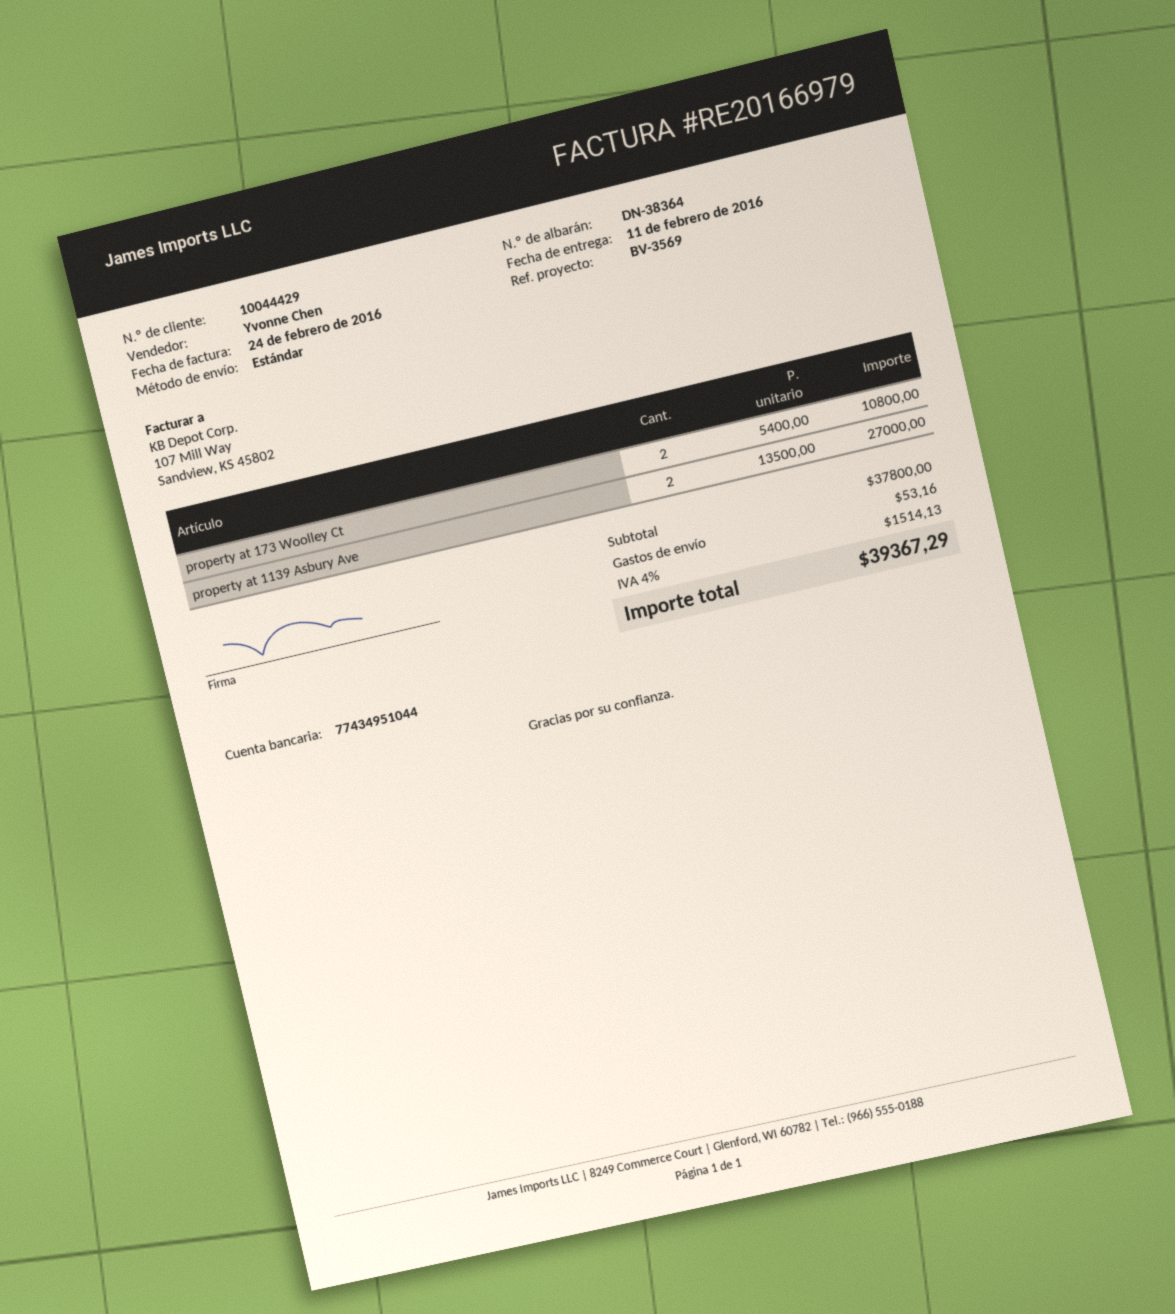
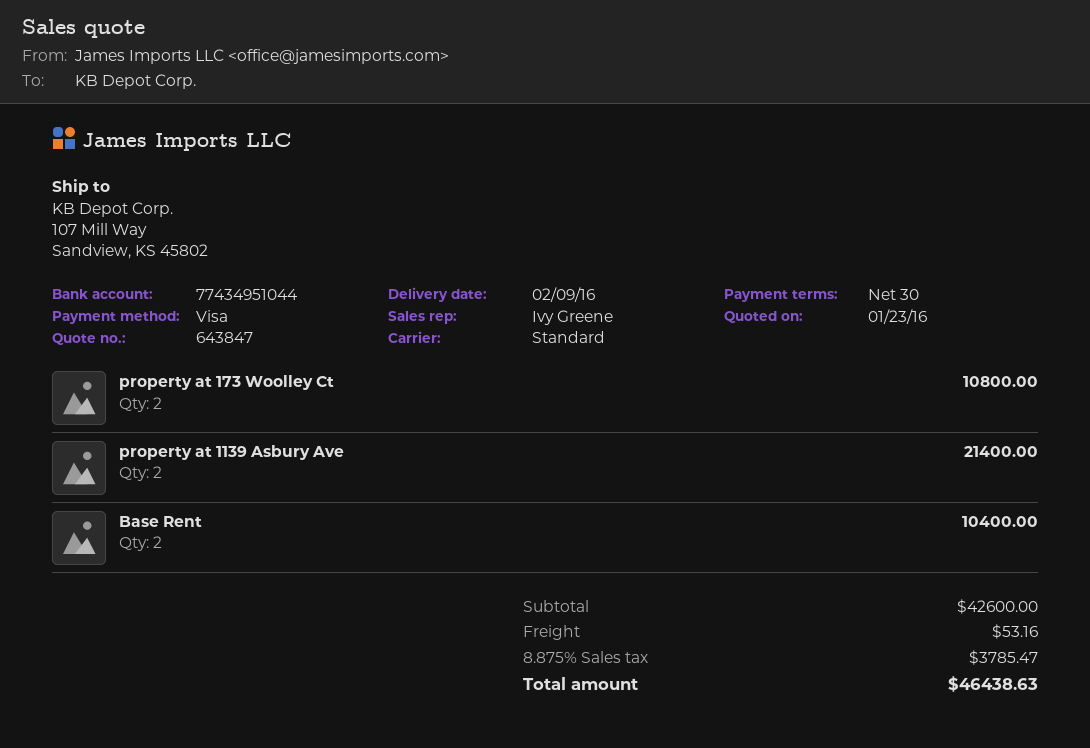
delivery date: 2016-02-11 -> 2016-02-09
sales rep: Yvonne Chen -> Ivy Greene
property at 1139 Asbury Ave: 2 for 27000.00 -> 2 for 21400.00
Base Rent: none -> 2 for 10400.00
subtotal: 37800.00 -> 42600.00
tax: 4% = 1514.13 -> 8.875% = 3785.47
total: 39367.29 -> 46438.63

